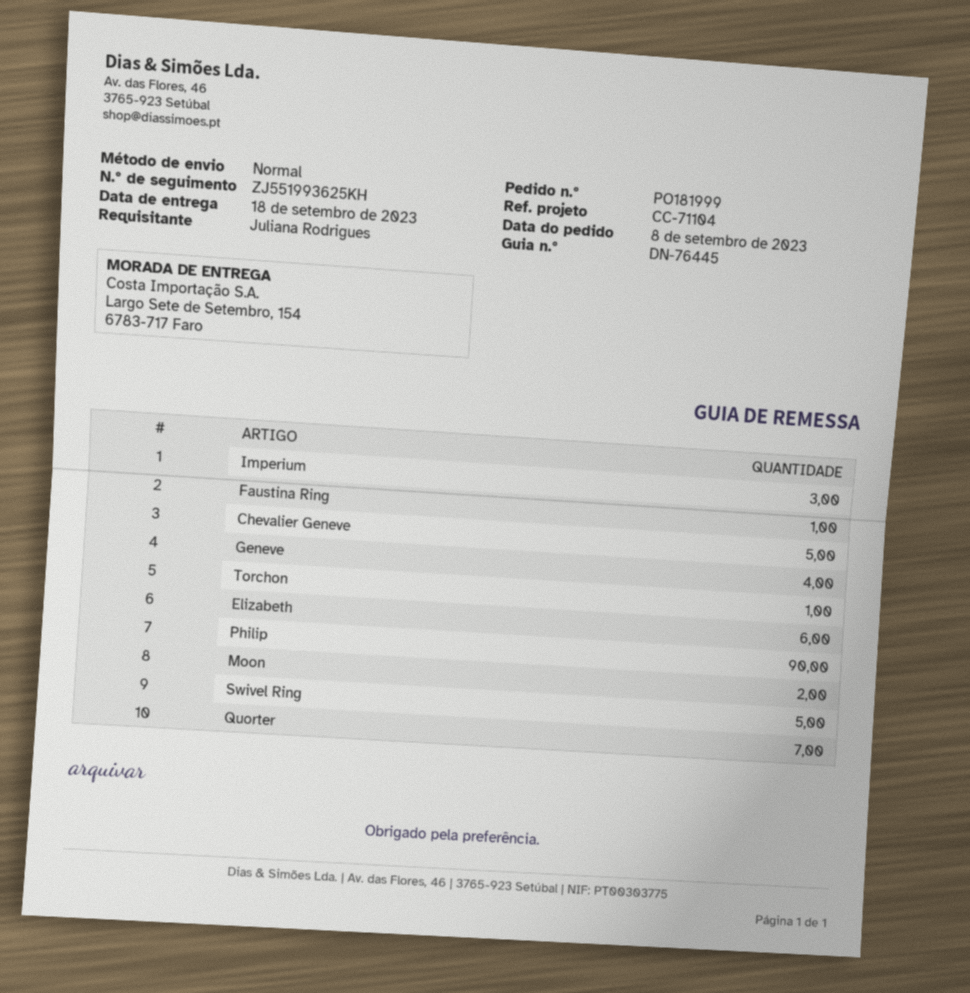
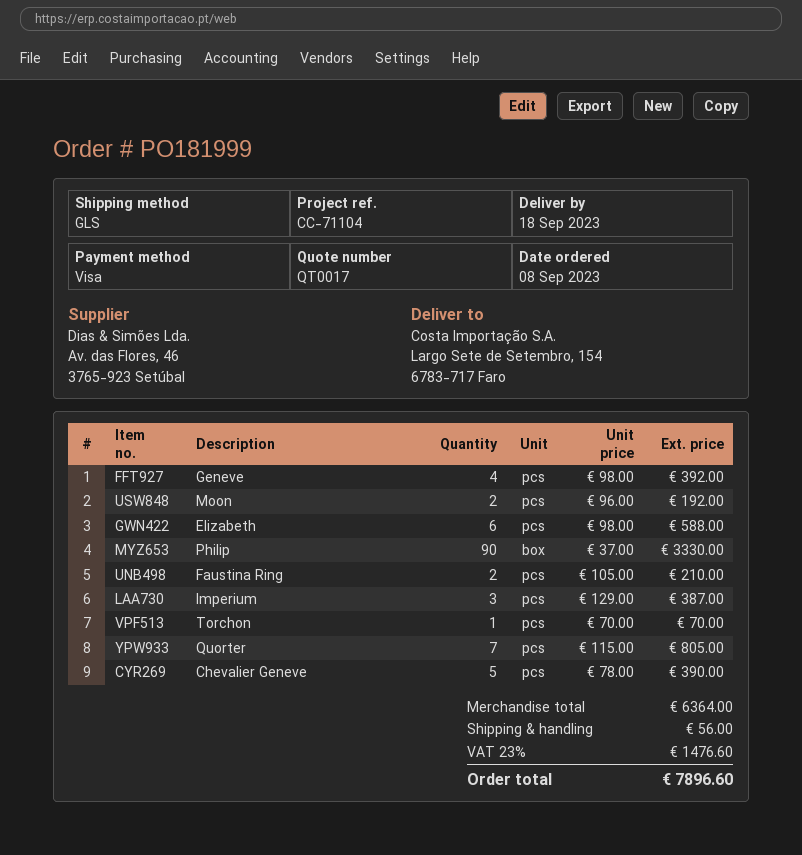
shipping method: standard -> GLS
Faustina Ring: 1 -> 2
Swivel Ring: 5 -> none

